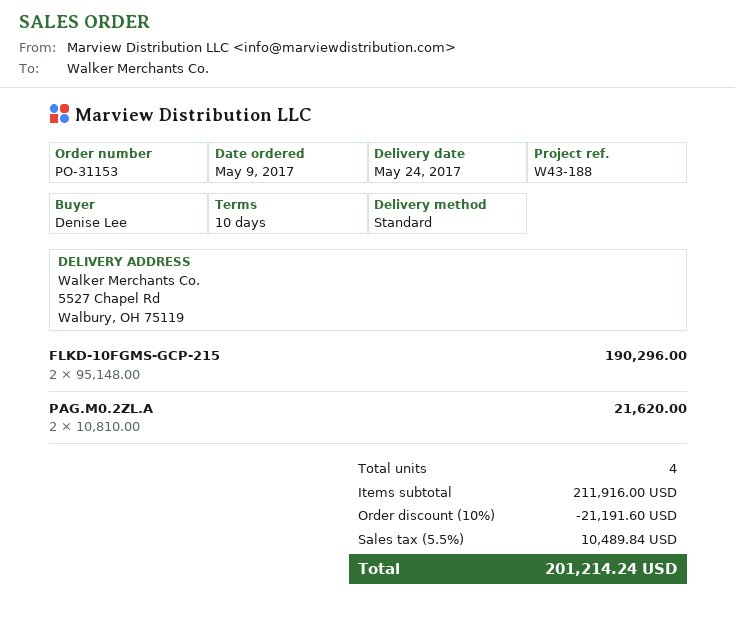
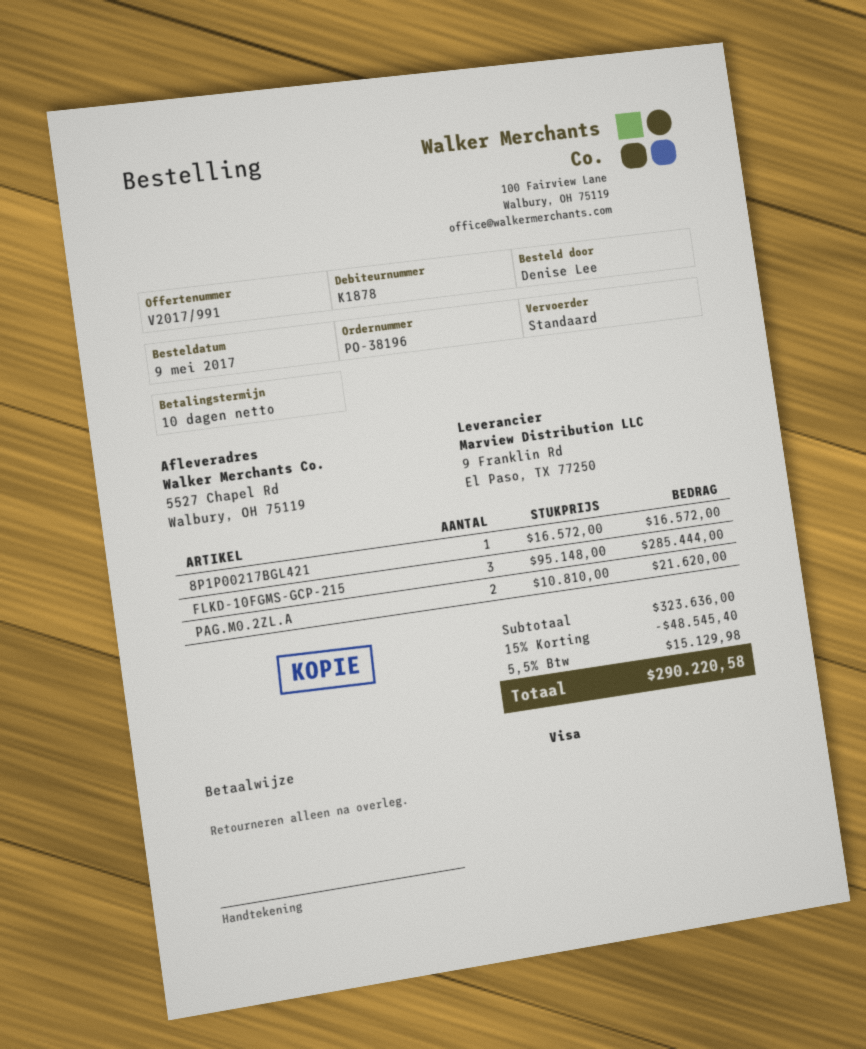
order number: PO-31153 -> PO-38196
FLKD-10FGMS-GCP-215: 2 x 95148.00 = 190296.00 -> 3 x 95148.00 = 285444.00
8P1P00217BGL421: none -> 1 x 16572.00 = 16572.00
subtotal: 211916.00 -> 323636.00
discount: 10% = 21191.60 -> 15% = 48545.40
tax: 5.5% = 10489.84 -> 5.5% = 15129.98
total: 201214.24 -> 290220.58

